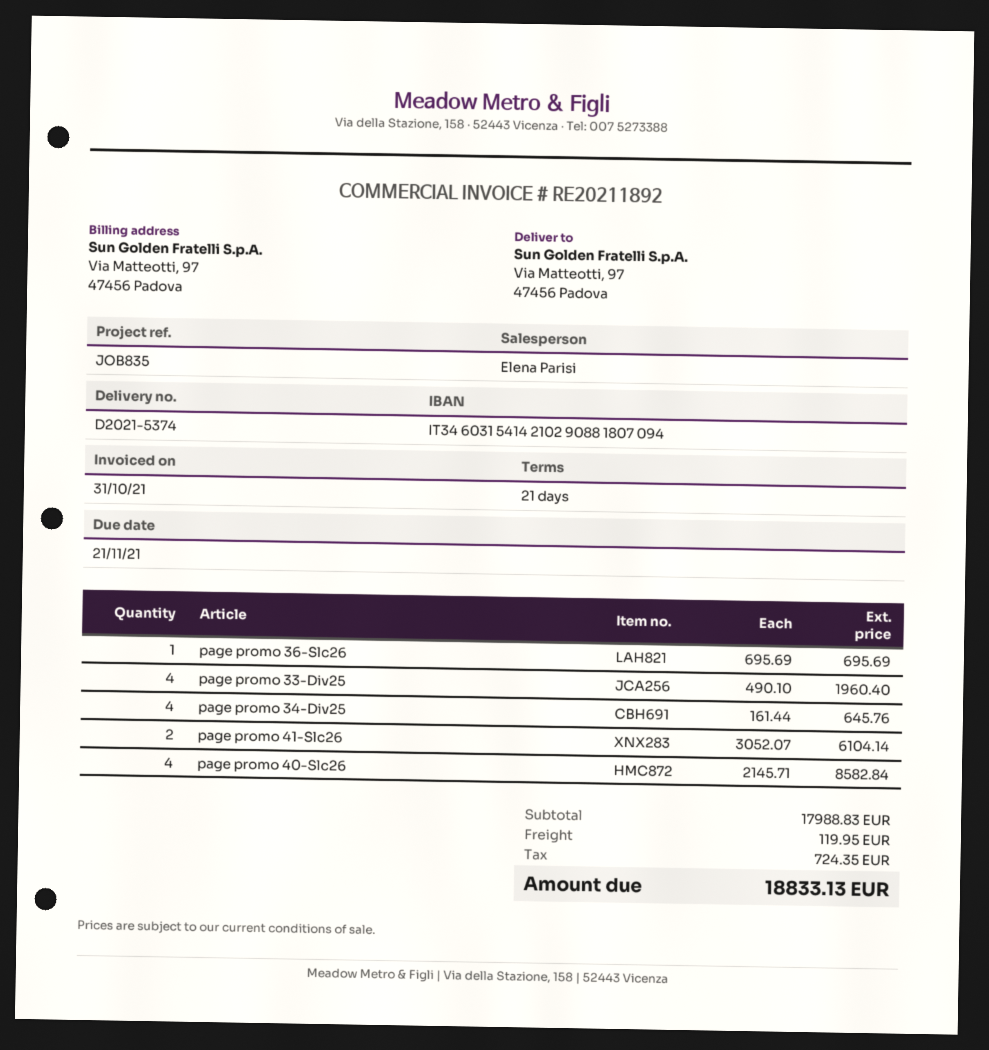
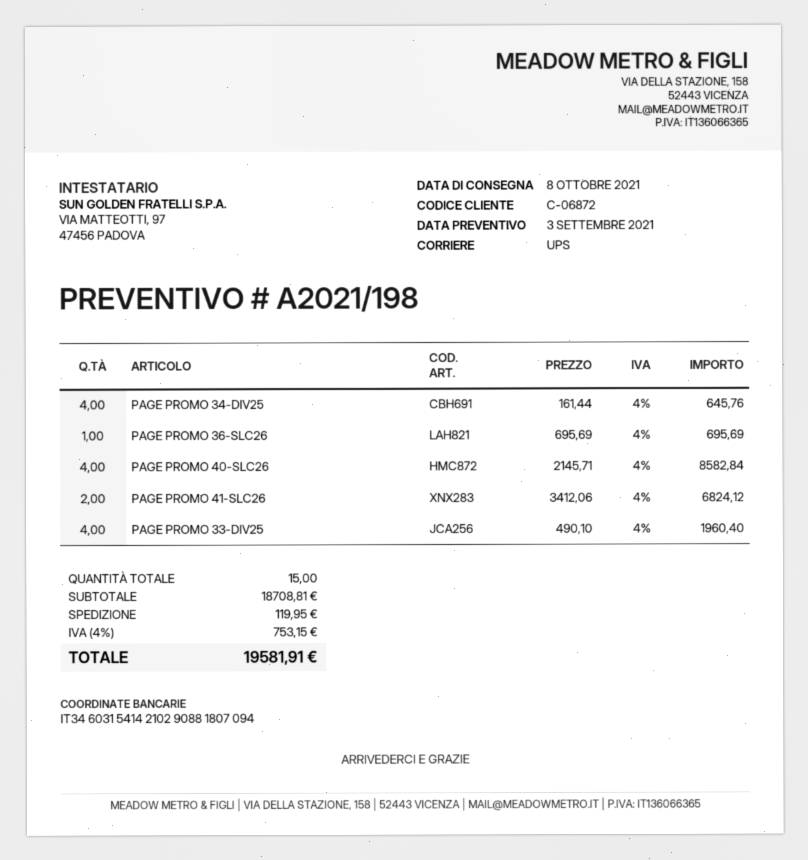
page promo 41-Slc26: 2 x 3052.07 = 6104.14 -> 2 x 3412.06 = 6824.12
subtotal: 17988.83 -> 18708.81
tax: 724.35 -> 753.15
total: 18833.13 -> 19581.91

